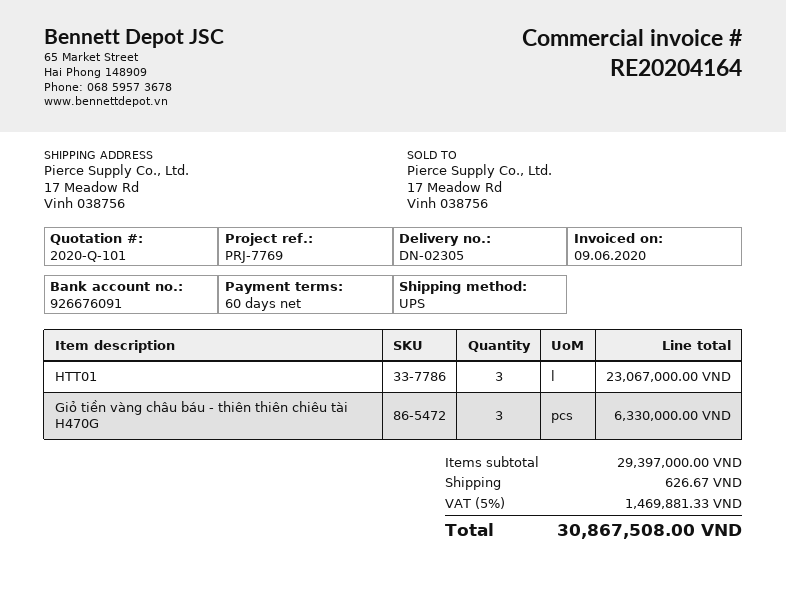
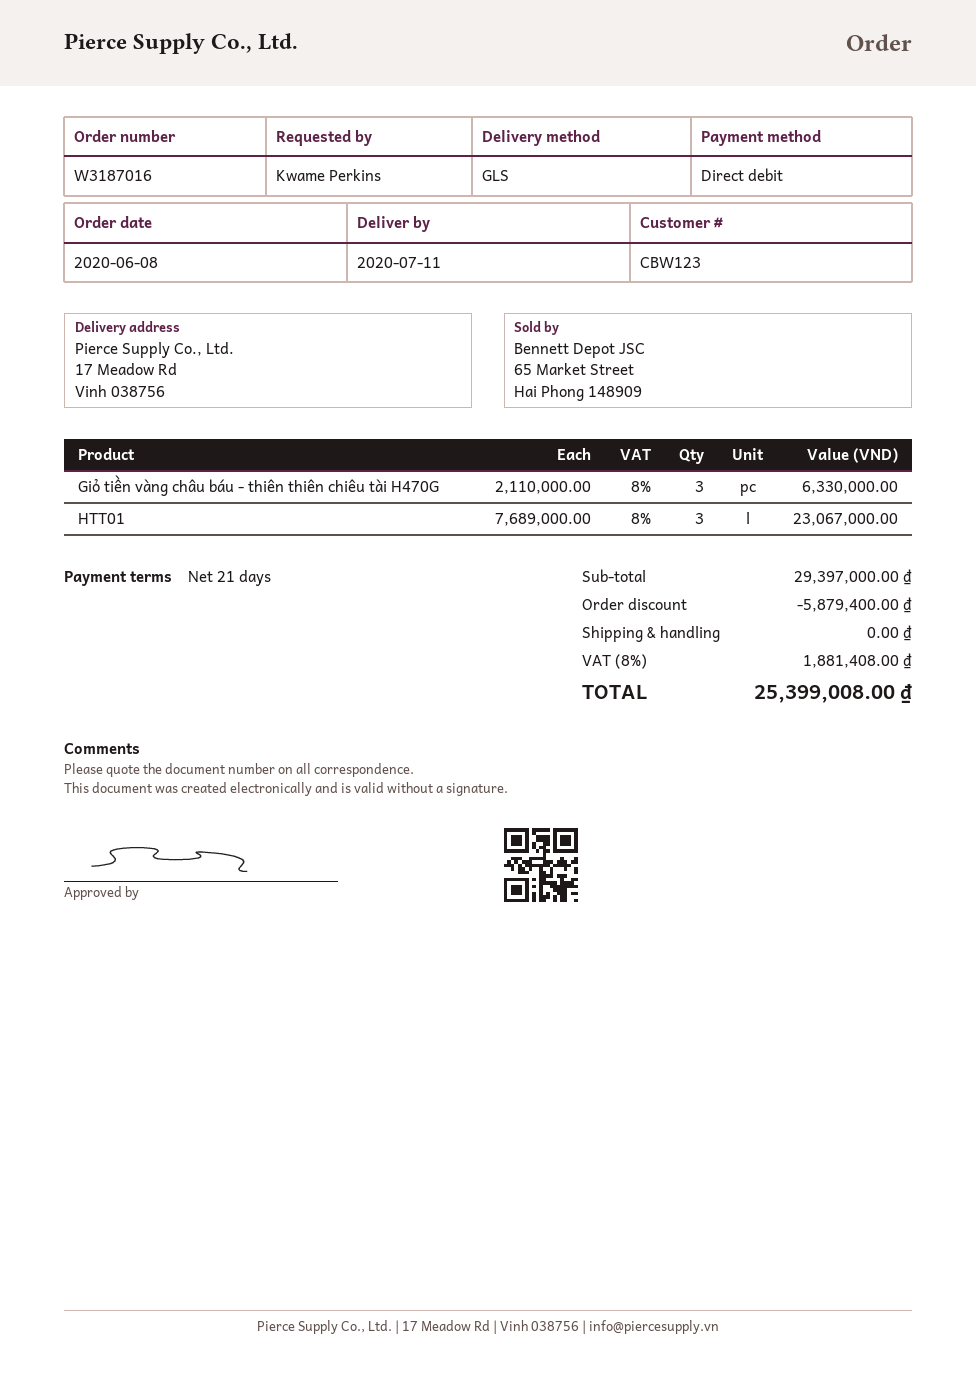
payment terms: 60 days -> 21 days
shipping method: UPS -> GLS
discount: none -> 5879400.00
shipping: 626.67 -> 0.00
tax: 5% = 1469881.33 -> 8% = 1881408.00
total: 30867508.00 -> 25399008.00

